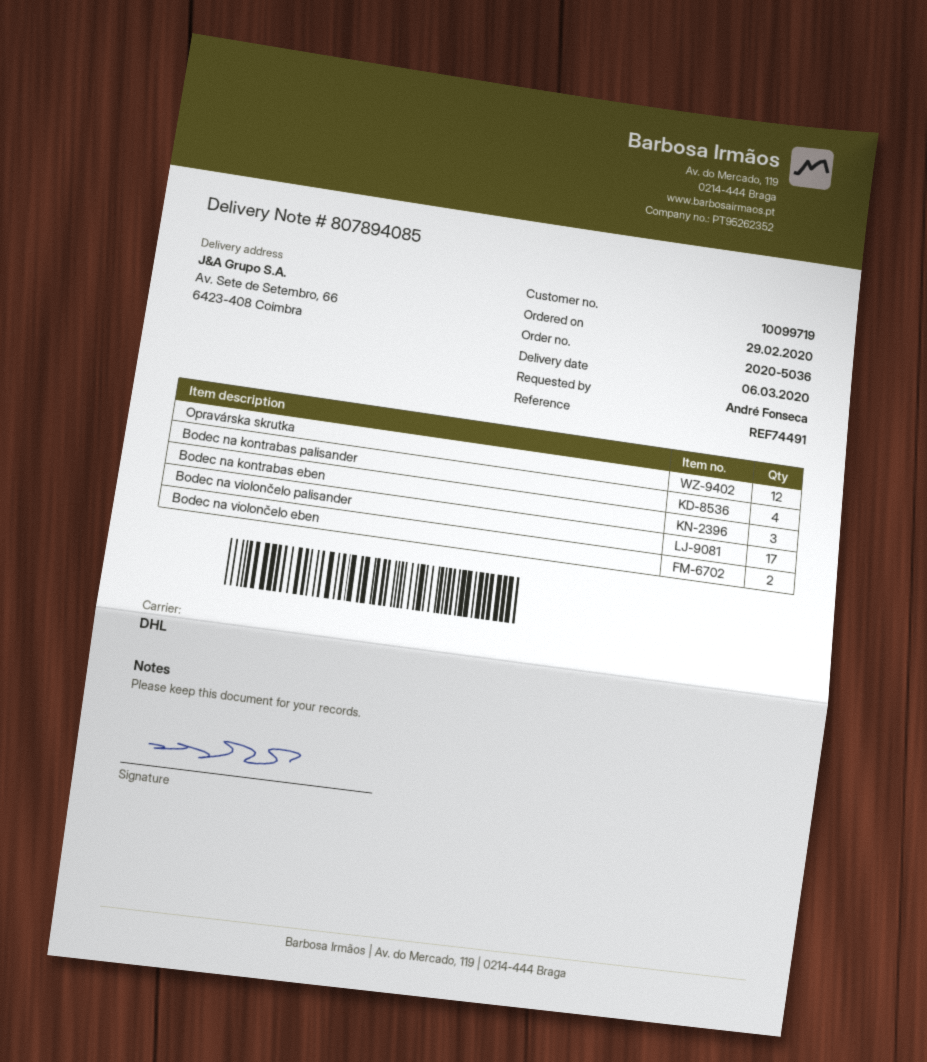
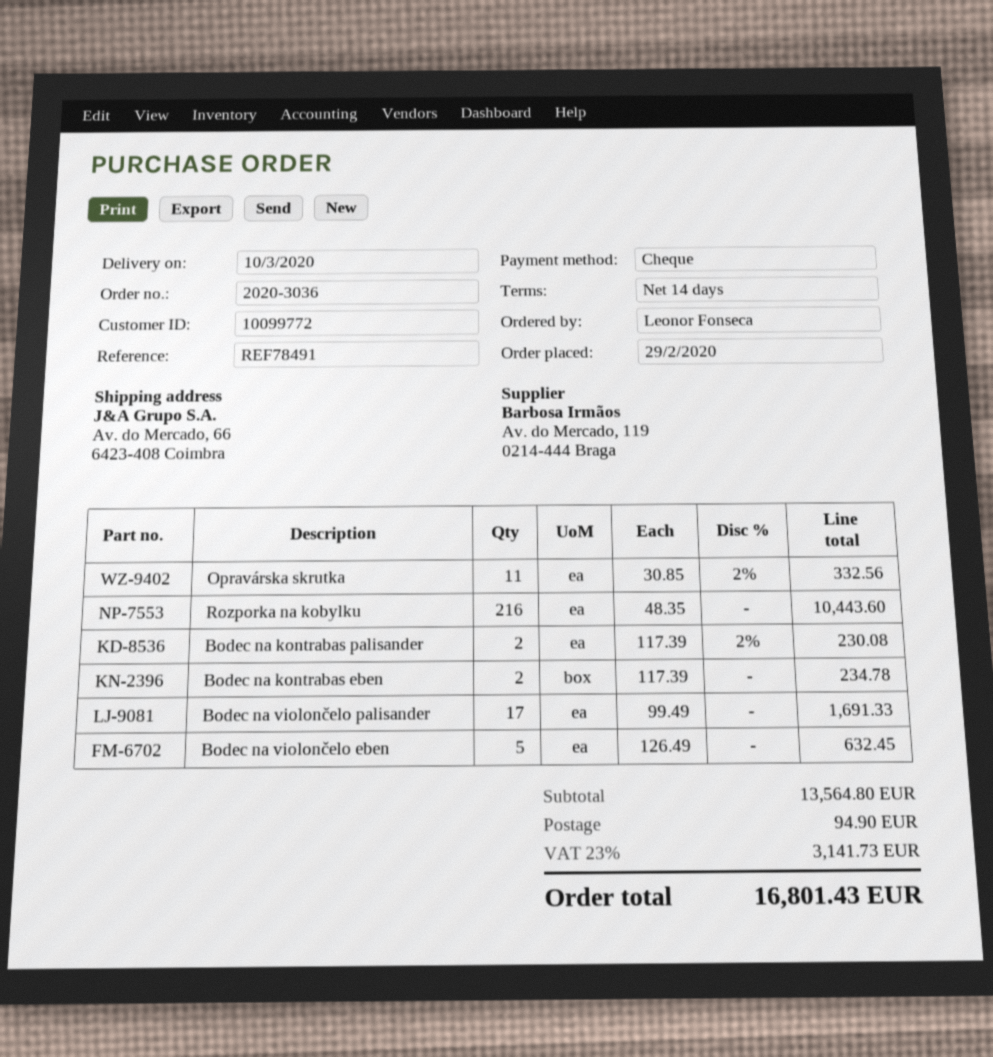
order number: 2020-5036 -> 2020-3036
delivery date: 2020-03-06 -> 2020-03-10
customer number: 10099719 -> 10099772
reference: REF74491 -> REF78491
ordered by: André Fonseca -> Leonor Fonseca
ship to: Av. Sete de Setembro, 66, 6423-408 Coimbra -> Av. do Mercado, 66, 6423-408 Coimbra
Opravárska skrutka: 12 -> 11
Bodec na kontrabas palisander: 4 -> 2
Bodec na kontrabas eben: 3 -> 2
Bodec na violončelo eben: 2 -> 5
Rozporka na kobylku: none -> 216

